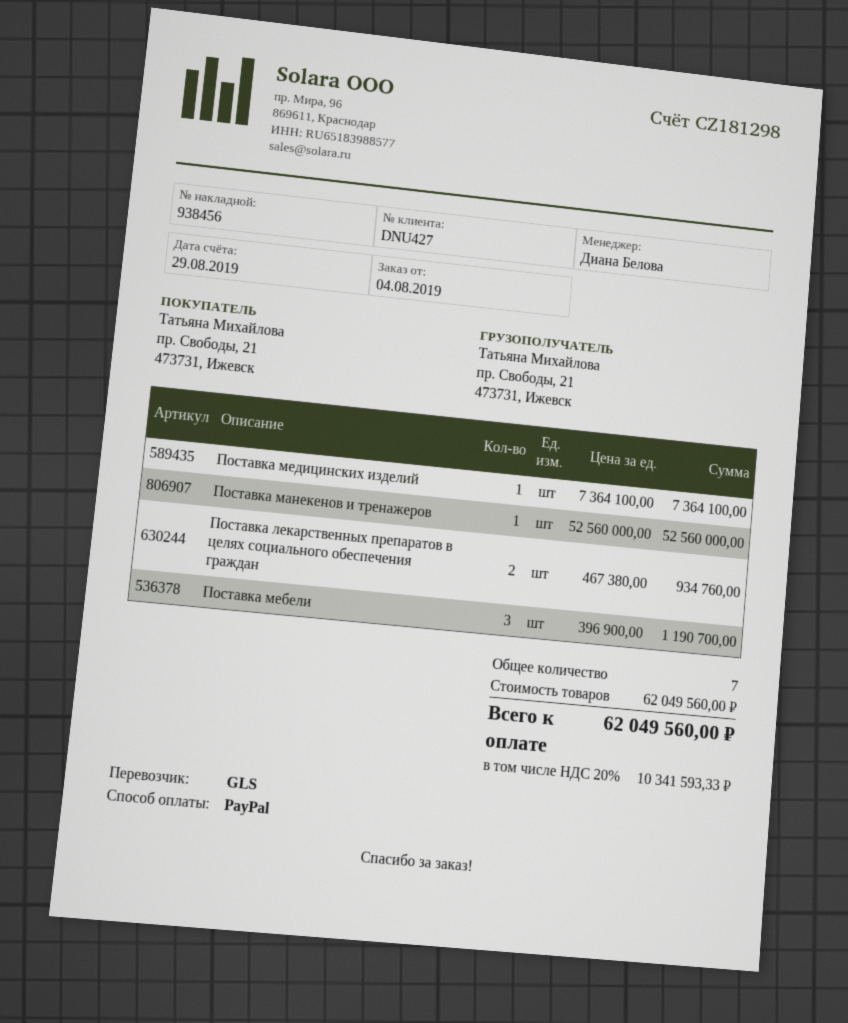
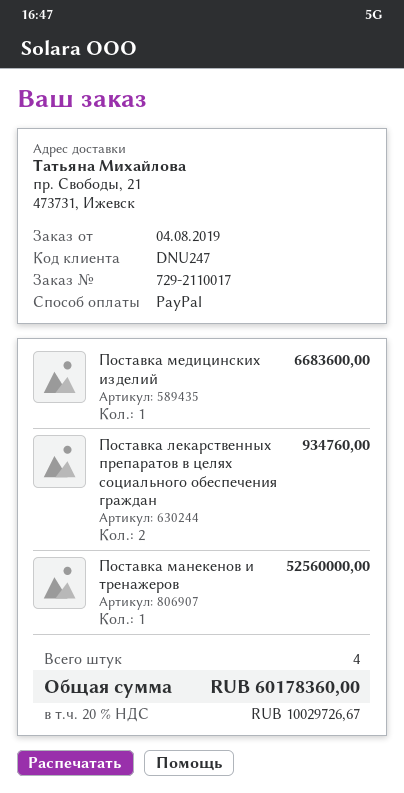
customer number: DNU427 -> DNU247
Поставка медицинских изделий: 1 for 7364100.00 -> 1 for 6683600.00
Поставка мебели: 3 for 1190700.00 -> none
total quantity: 7 -> 4
tax: 20% = 10341593.33 -> 20% = 10029726.67
total: 62049560.00 -> 60178360.00

